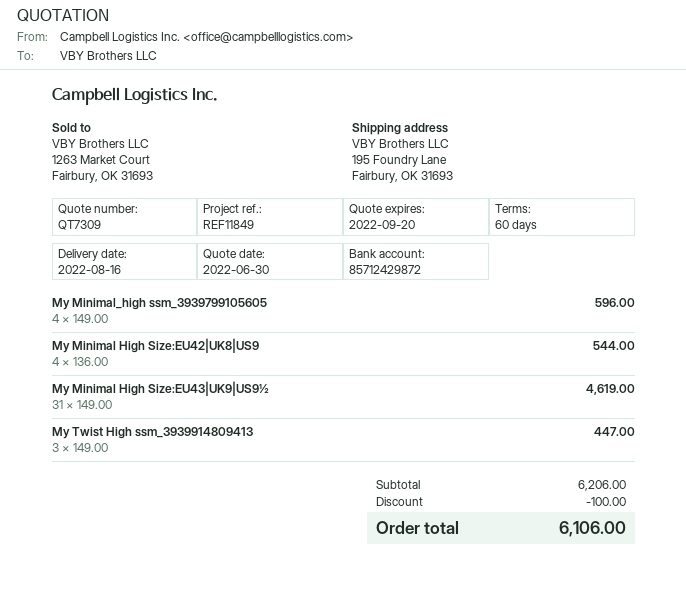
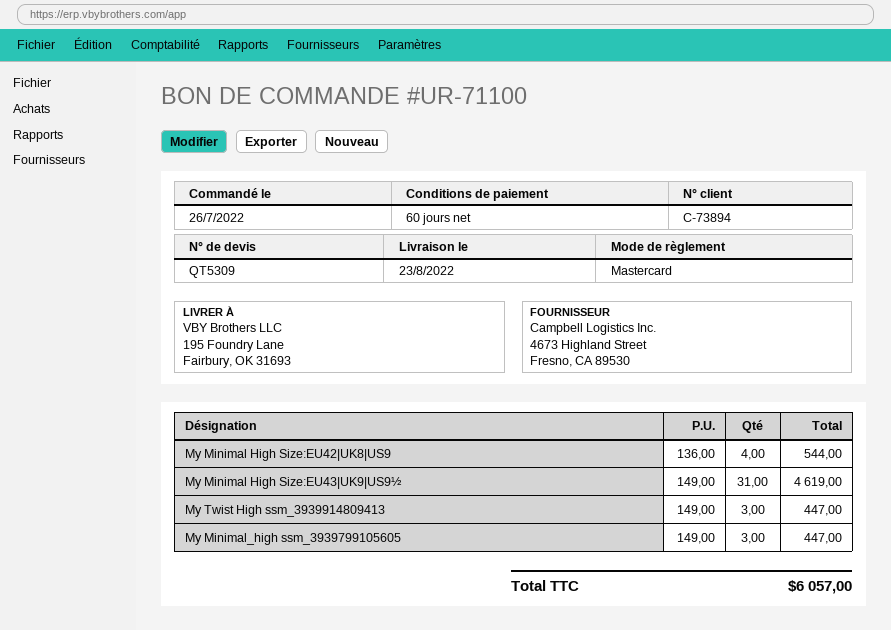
quote number: QT7309 -> QT5309
delivery date: 2022-08-16 -> 2022-08-23
My Minimal_high ssm_3939799105605: 4 x 149.00 = 596.00 -> 3 x 149.00 = 447.00
discount: 100.00 -> none
total: 6106.00 -> 6057.00

